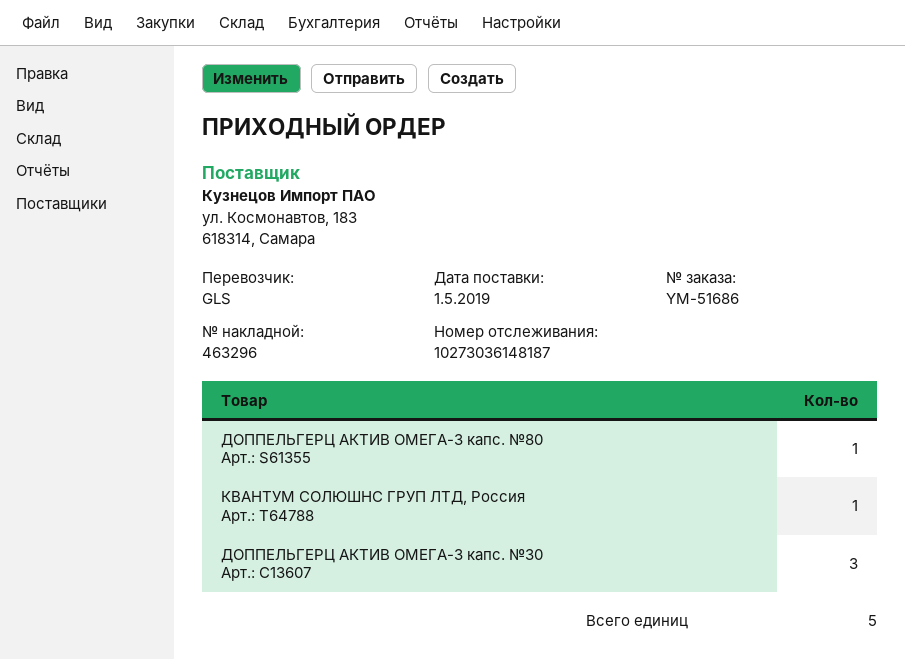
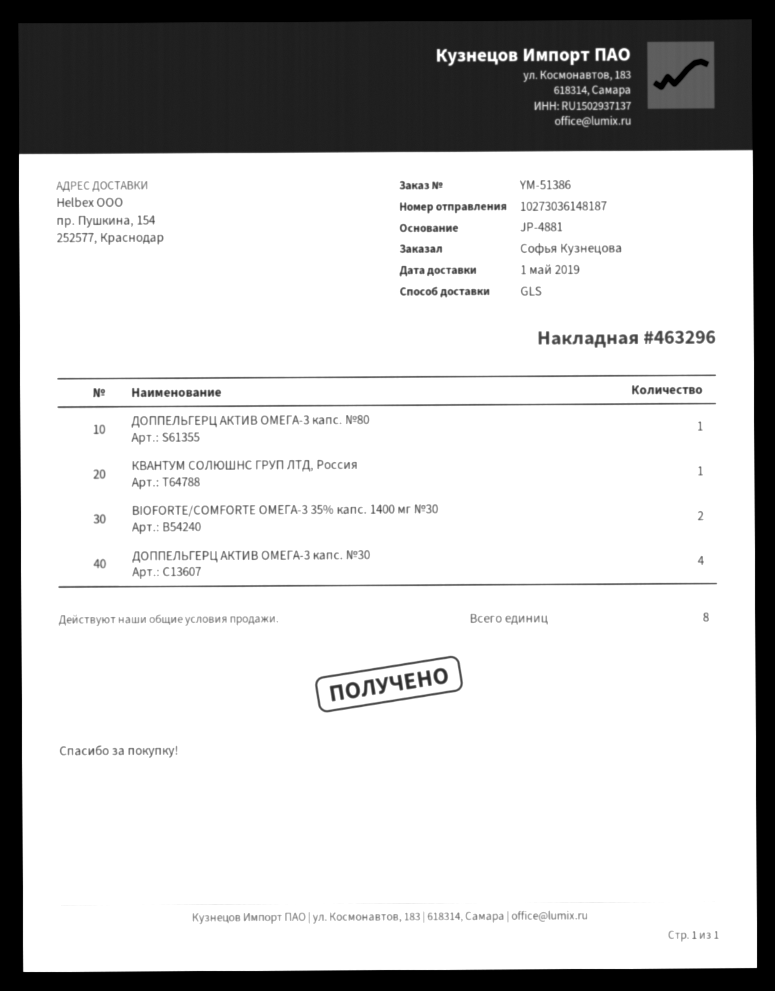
order number: YM-51686 -> YM-51386
ДОППЕЛЬГЕРЦ АКТИВ ОМЕГА-3 капс. №30: 3 -> 4
BIOFORTE/COMFORTE ОМЕГА-3 35% капс. 1400 мг №30: none -> 2
total quantity: 5 -> 8

